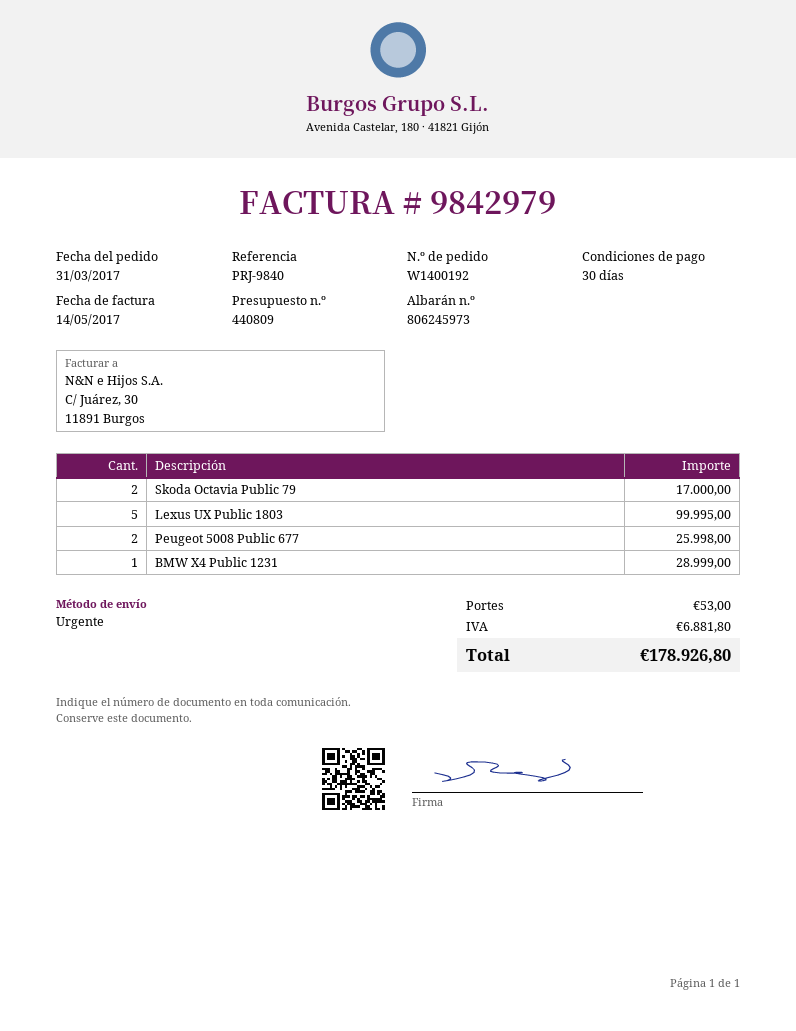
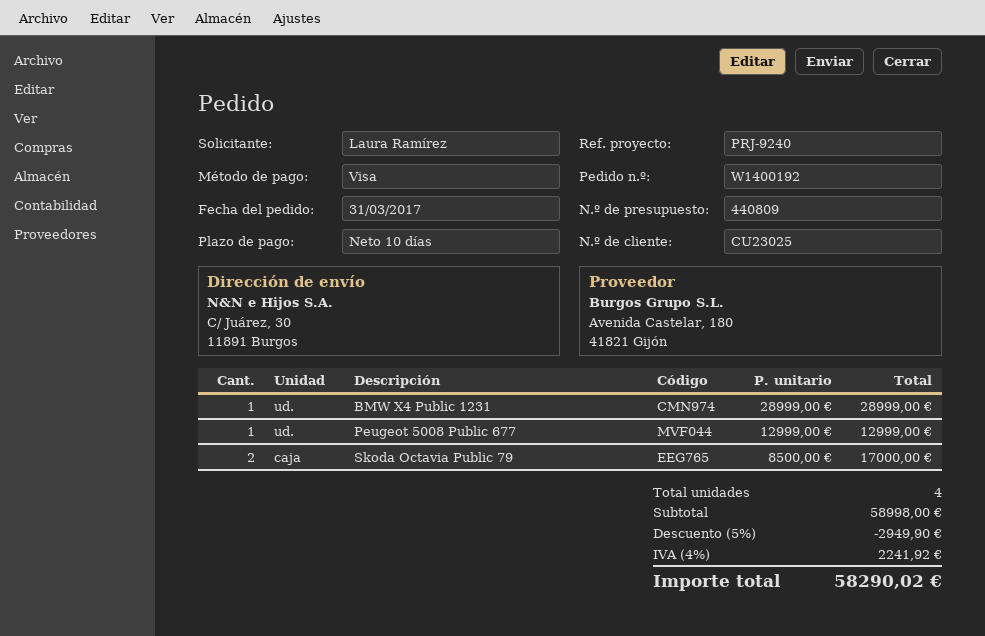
payment terms: 30 days -> 10 days
reference: PRJ-9840 -> PRJ-9240
Lexus UX Public 1803: 5 for 99995.00 -> none
Peugeot 5008 Public 677: 2 for 25998.00 -> 1 for 12999.00
discount: none -> 5% = 2949.90
shipping: 53.00 -> none
tax: 6881.80 -> 2241.92
total: 178926.80 -> 58290.02

